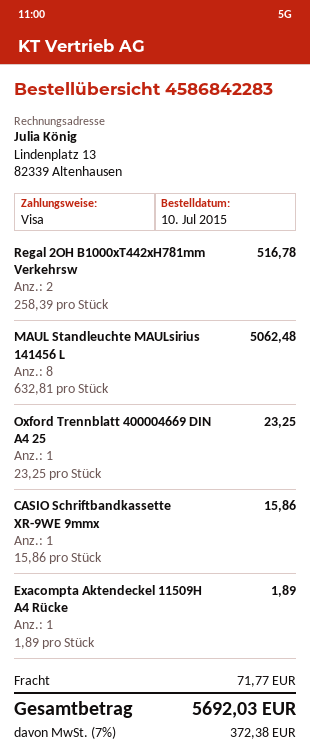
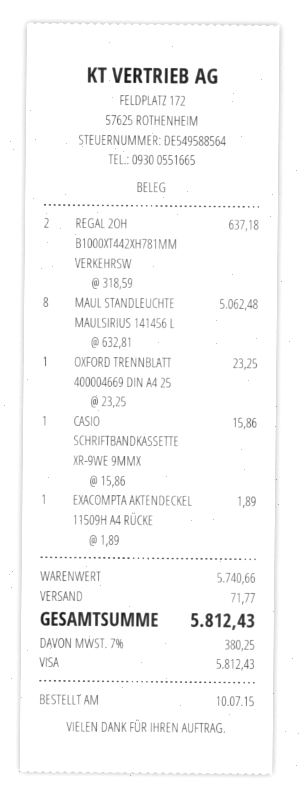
Regal 2OH B1000xT442xH781mm Verkehrsw: 2 x 258.39 = 516.78 -> 2 x 318.59 = 637.18
tax: 7% = 372.38 -> 7% = 380.25
total: 5692.03 -> 5812.43

